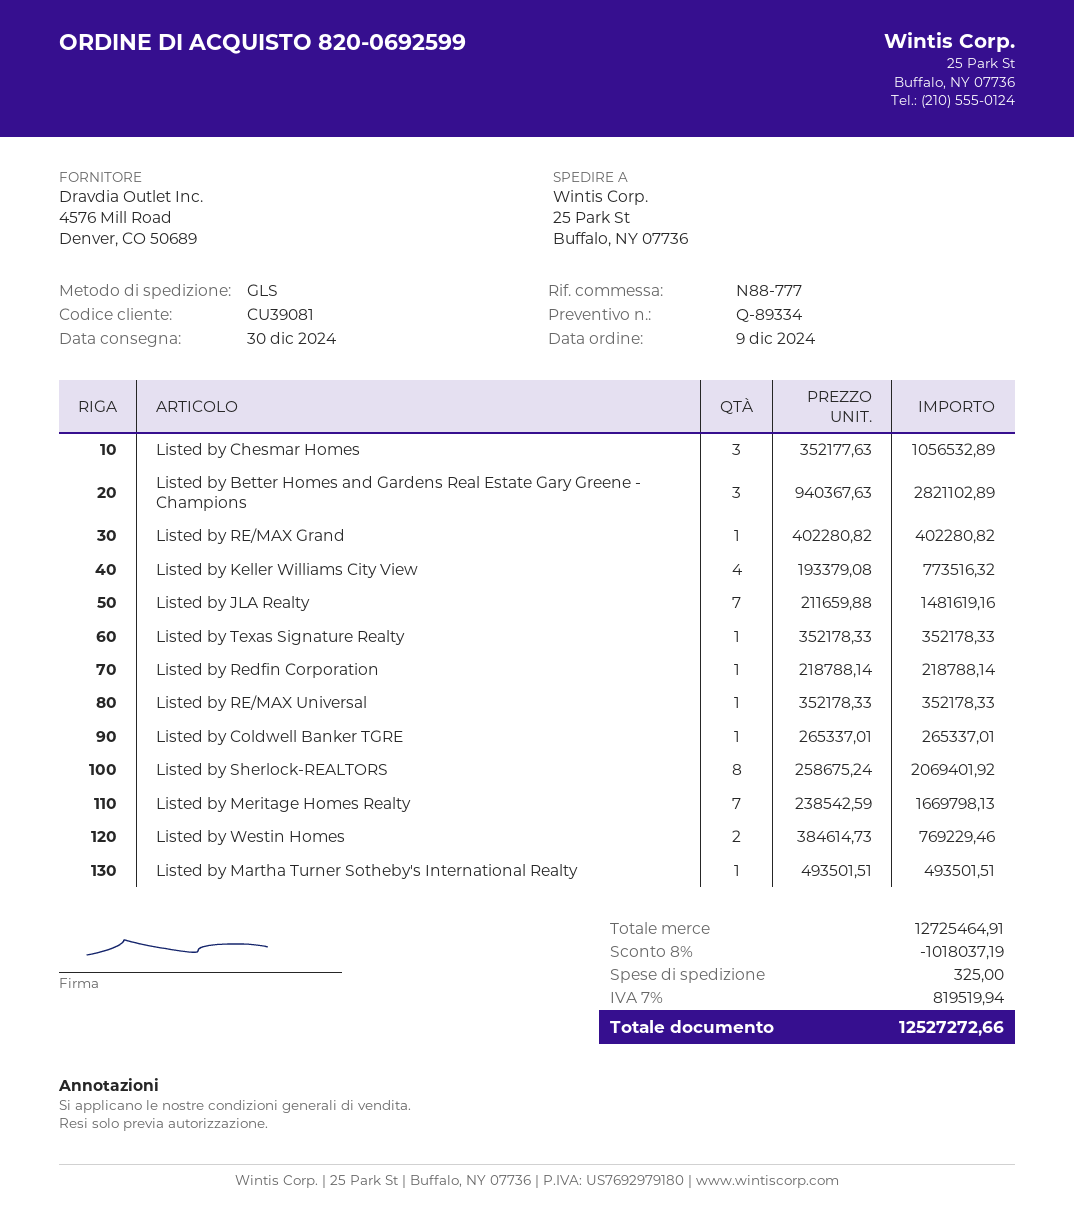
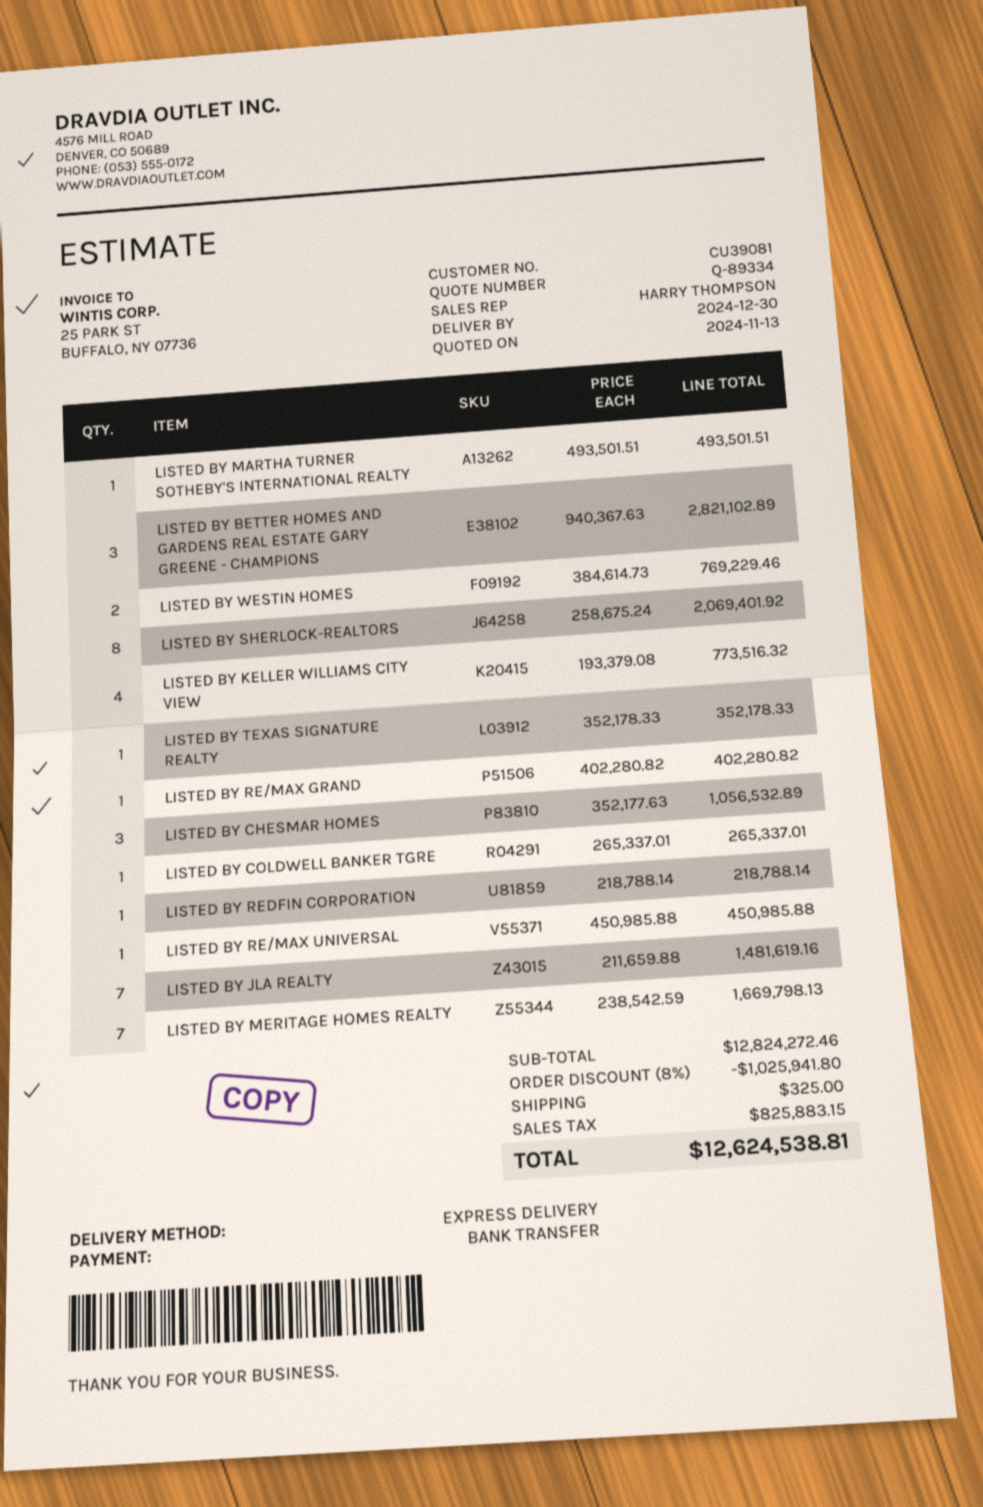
shipping method: GLS -> express
Listed by RE/MAX Universal: 1 x 352178.33 = 352178.33 -> 1 x 450985.88 = 450985.88
subtotal: 12725464.91 -> 12824272.46
discount: 8% = 1018037.19 -> 8% = 1025941.80
tax: 819519.94 -> 825883.15
total: 12527272.66 -> 12624538.81

